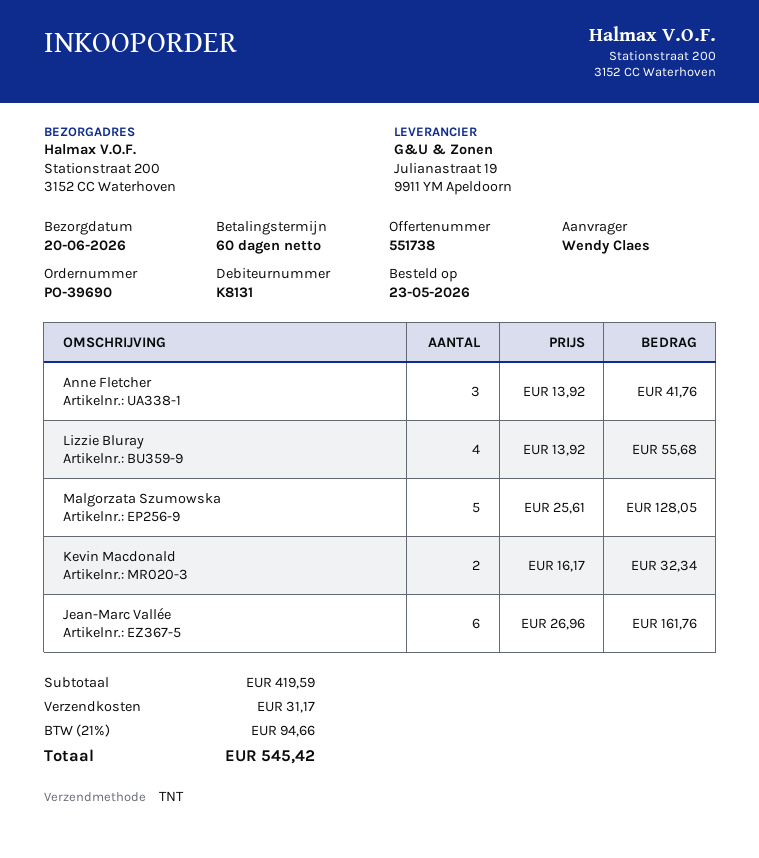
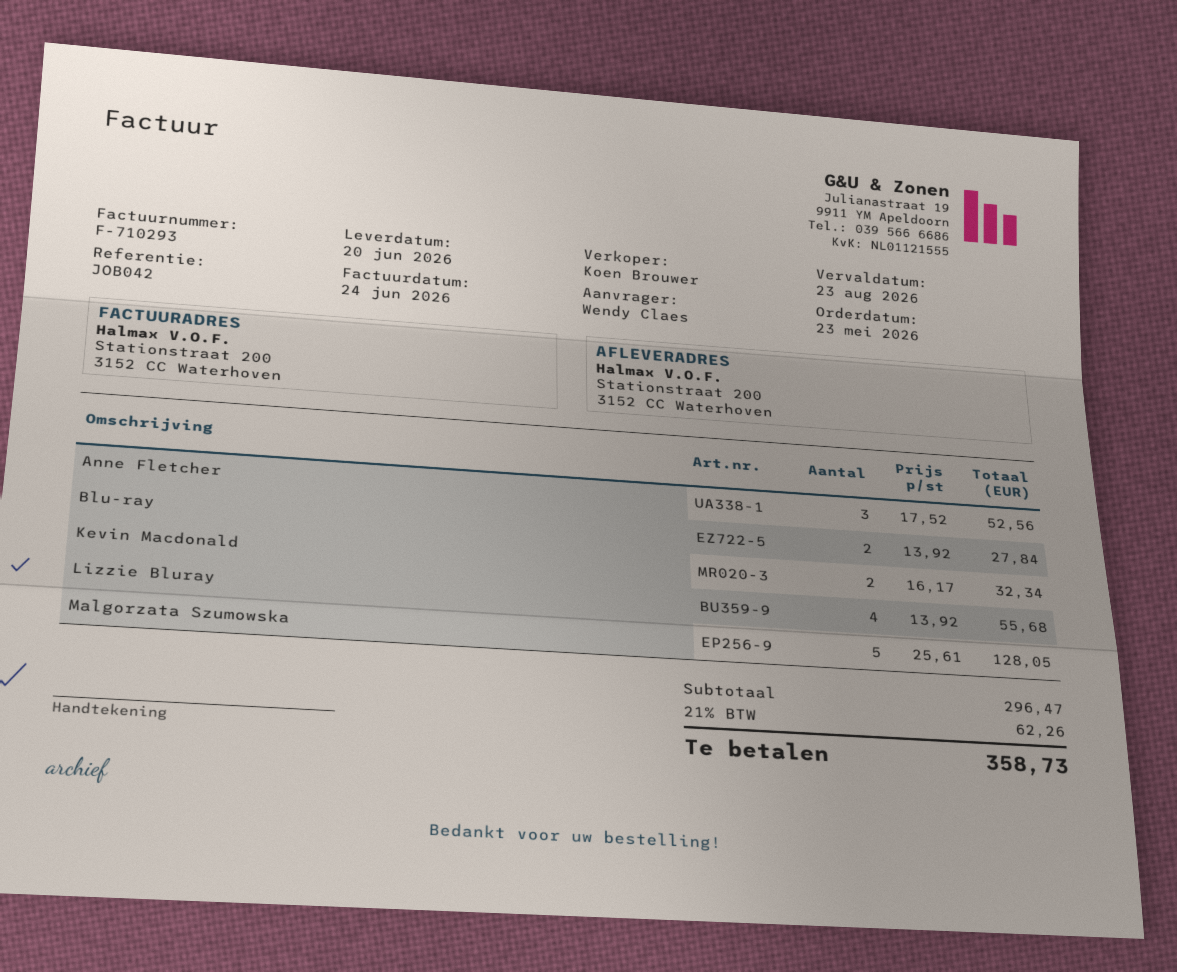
Anne Fletcher: 3 x 13.92 = 41.76 -> 3 x 17.52 = 52.56
Jean-Marc Vallée: 6 x 26.96 = 161.76 -> none
Blu-ray: none -> 2 x 13.92 = 27.84
subtotal: 419.59 -> 296.47
shipping: 31.17 -> none
tax: 21% = 94.66 -> 21% = 62.26
total: 545.42 -> 358.73

